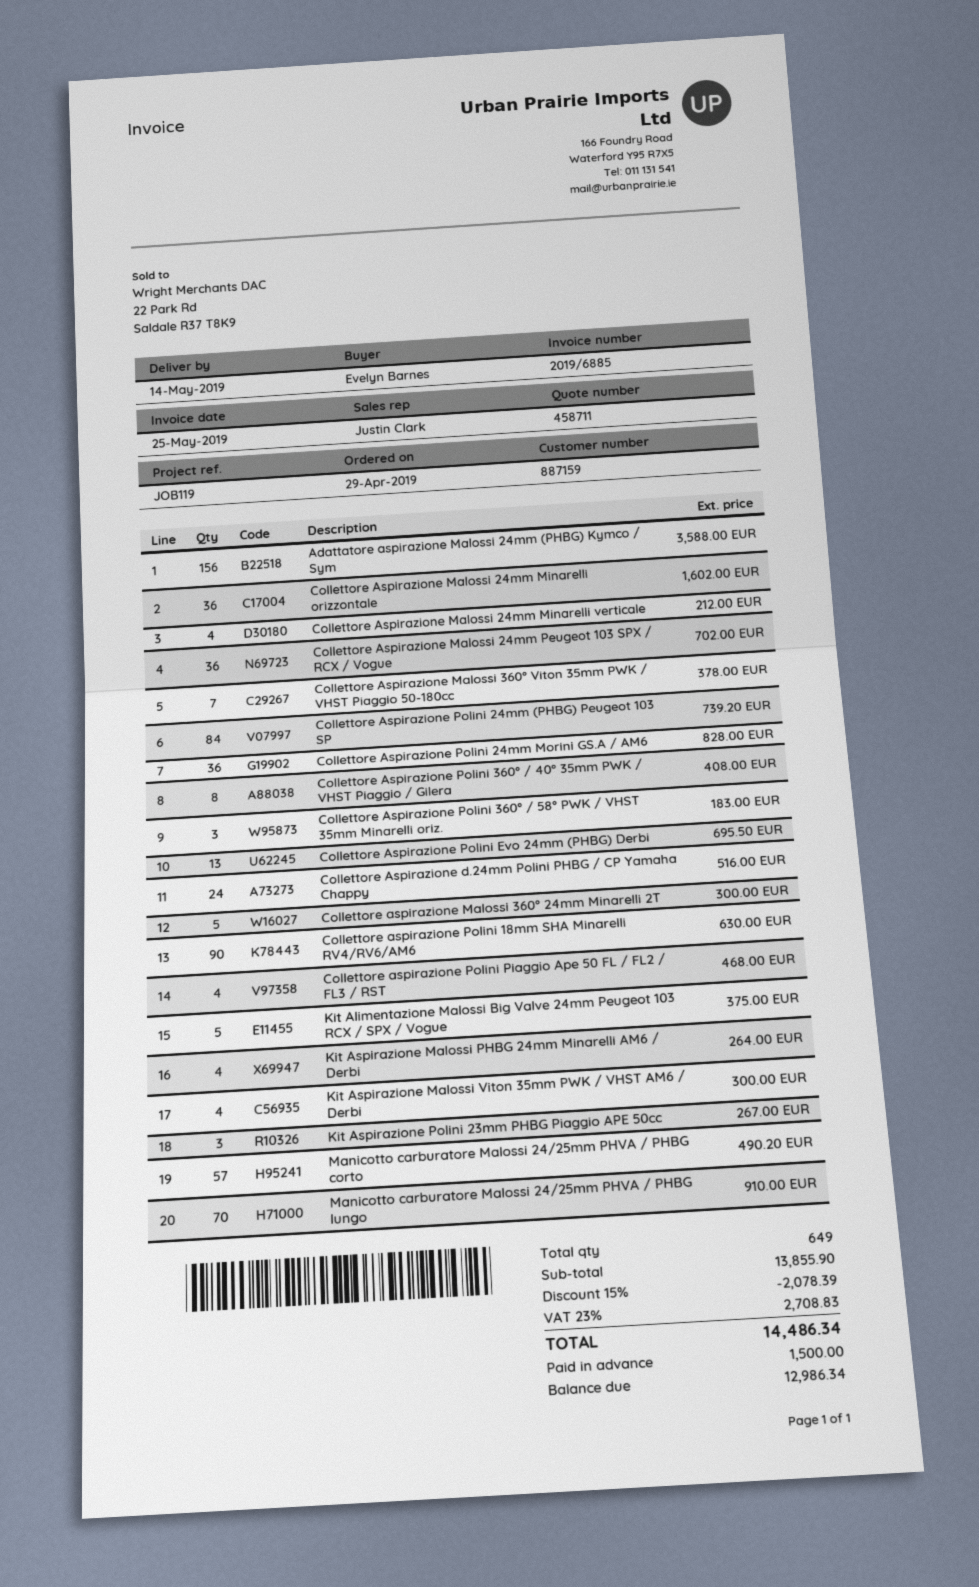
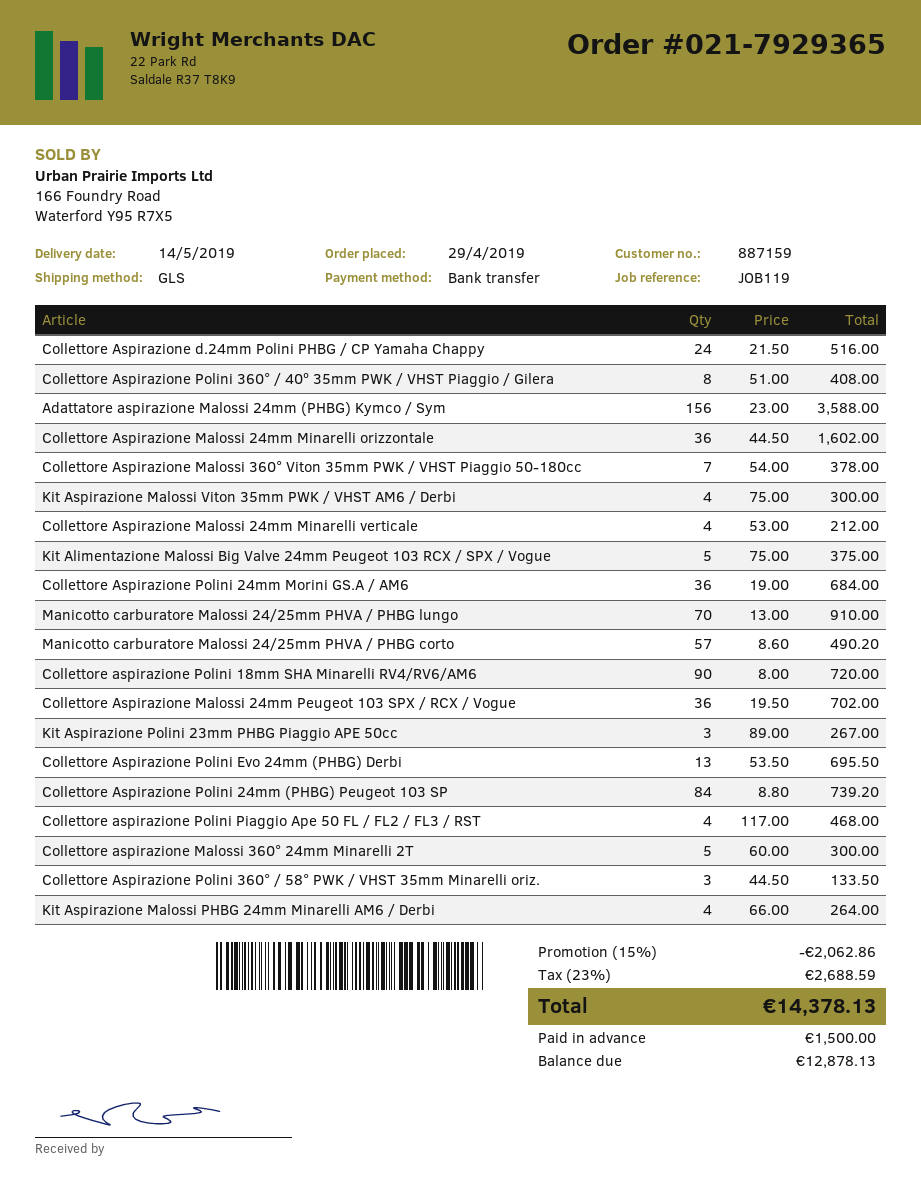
Collettore Aspirazione Polini 24mm Morini GS.A / AM6: 36 for 828.00 -> 36 for 684.00
Collettore Aspirazione Polini 360° / 58° PWK / VHST 35mm Minarelli oriz.: 3 for 183.00 -> 3 for 133.50
Collettore aspirazione Polini 18mm SHA Minarelli RV4/RV6/AM6: 90 for 630.00 -> 90 for 720.00
discount: 15% = 2078.39 -> 15% = 2062.86
tax: 23% = 2708.83 -> 23% = 2688.59
total: 14486.34 -> 14378.13
balance: 12986.34 -> 12878.13

